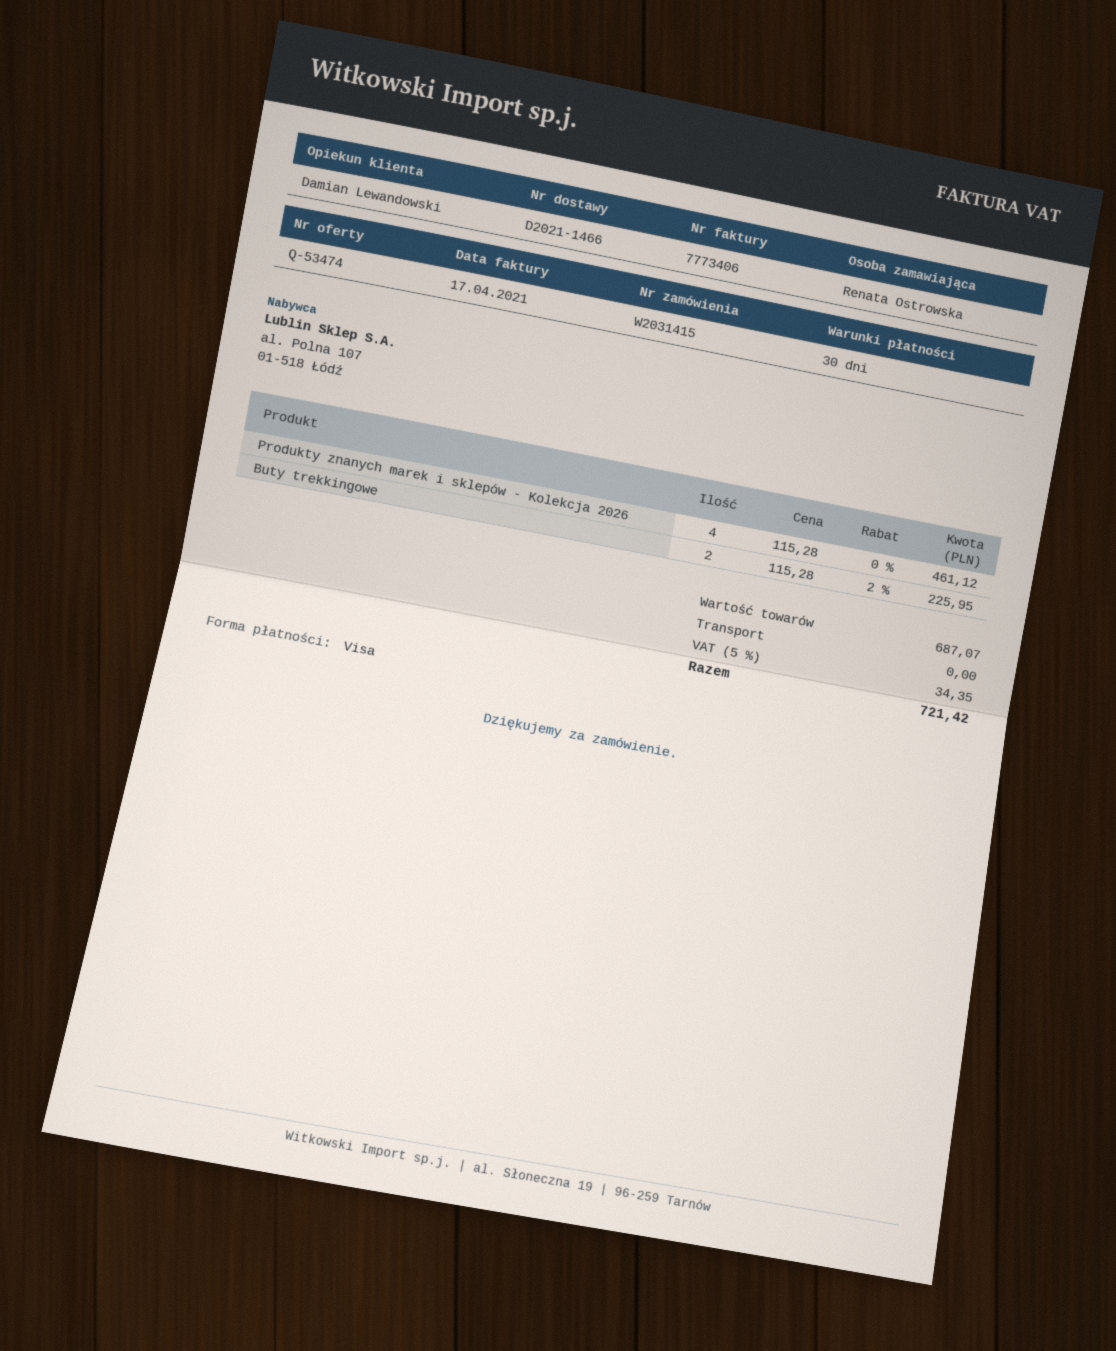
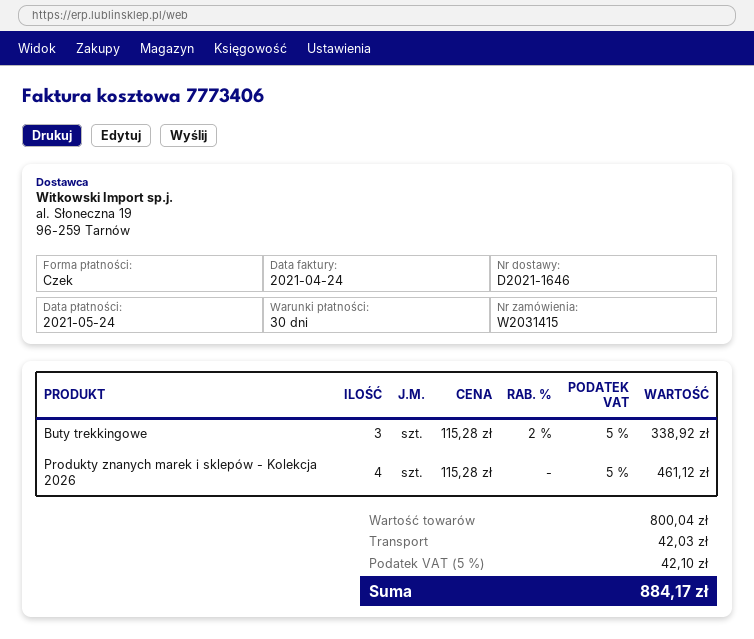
delivery note number: D2021-1466 -> D2021-1646
invoice date: 2021-04-17 -> 2021-04-24
payment method: Visa -> cheque
Buty trekkingowe: 2 x 115.28 - 2% = 225.95 -> 3 x 115.28 - 2% = 338.92
subtotal: 687.07 -> 800.04
shipping: 0.00 -> 42.03
tax: 5% = 34.35 -> 5% = 42.10
total: 721.42 -> 884.17

